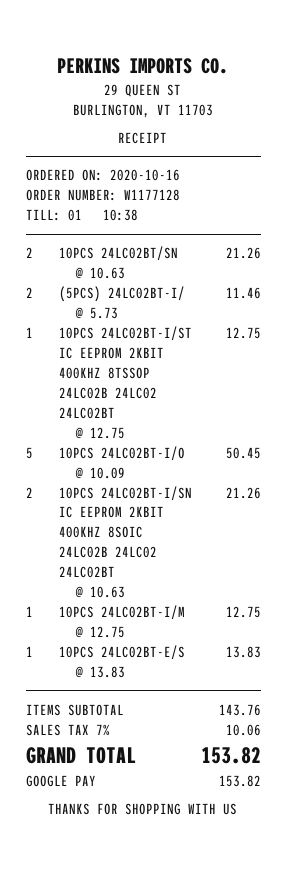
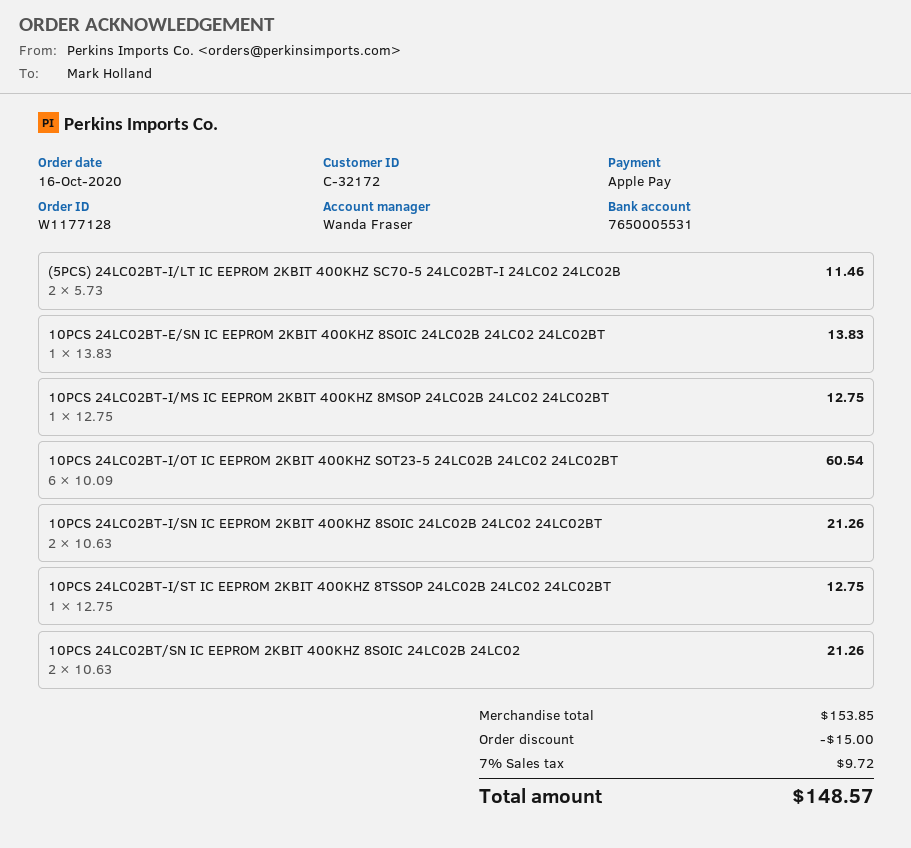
payment method: Google Pay -> Apple Pay
10PCS 24LC02BT-I/O: 5 x 10.09 = 50.45 -> 6 x 10.09 = 60.54
subtotal: 143.76 -> 153.85
discount: none -> 15.00
tax: 7% = 10.06 -> 7% = 9.72
total: 153.82 -> 148.57

